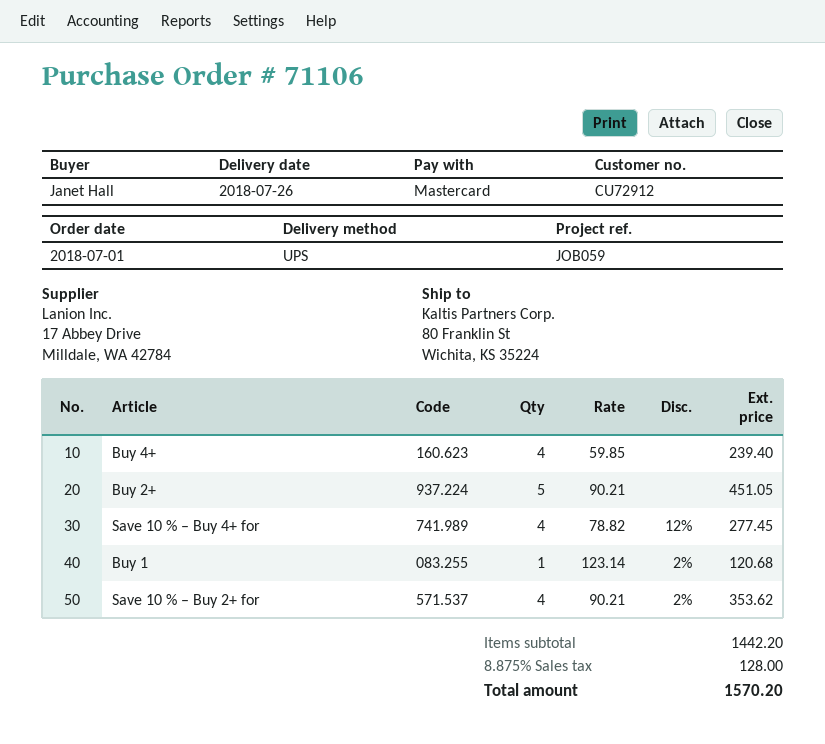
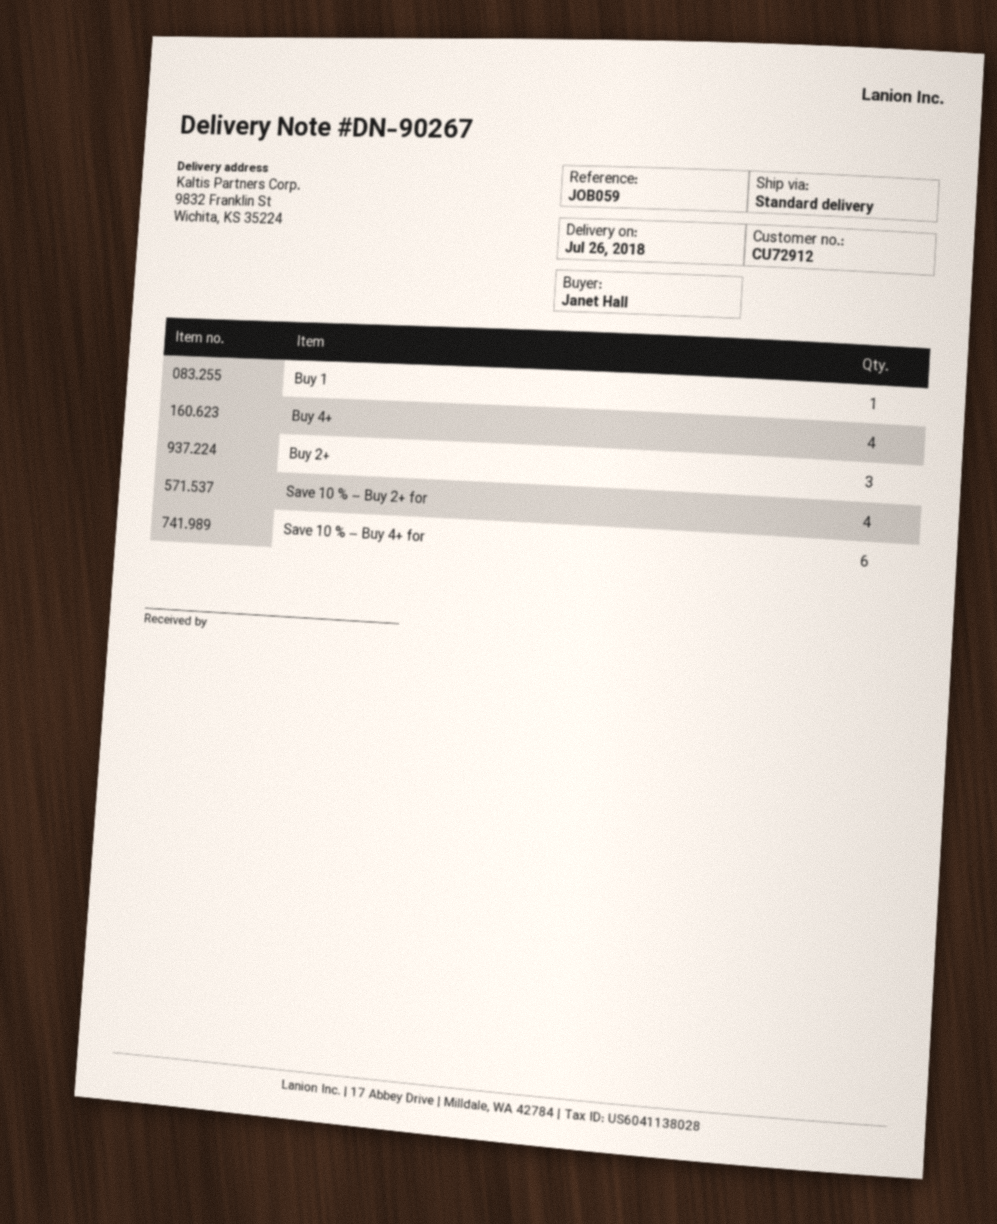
shipping method: UPS -> standard
ship to: 80 Franklin St, Wichita, KS 35224 -> 9832 Franklin St, Wichita, KS 35224
Buy 2+: 5 -> 3
Save 10 % – Buy 4+ for: 4 -> 6

